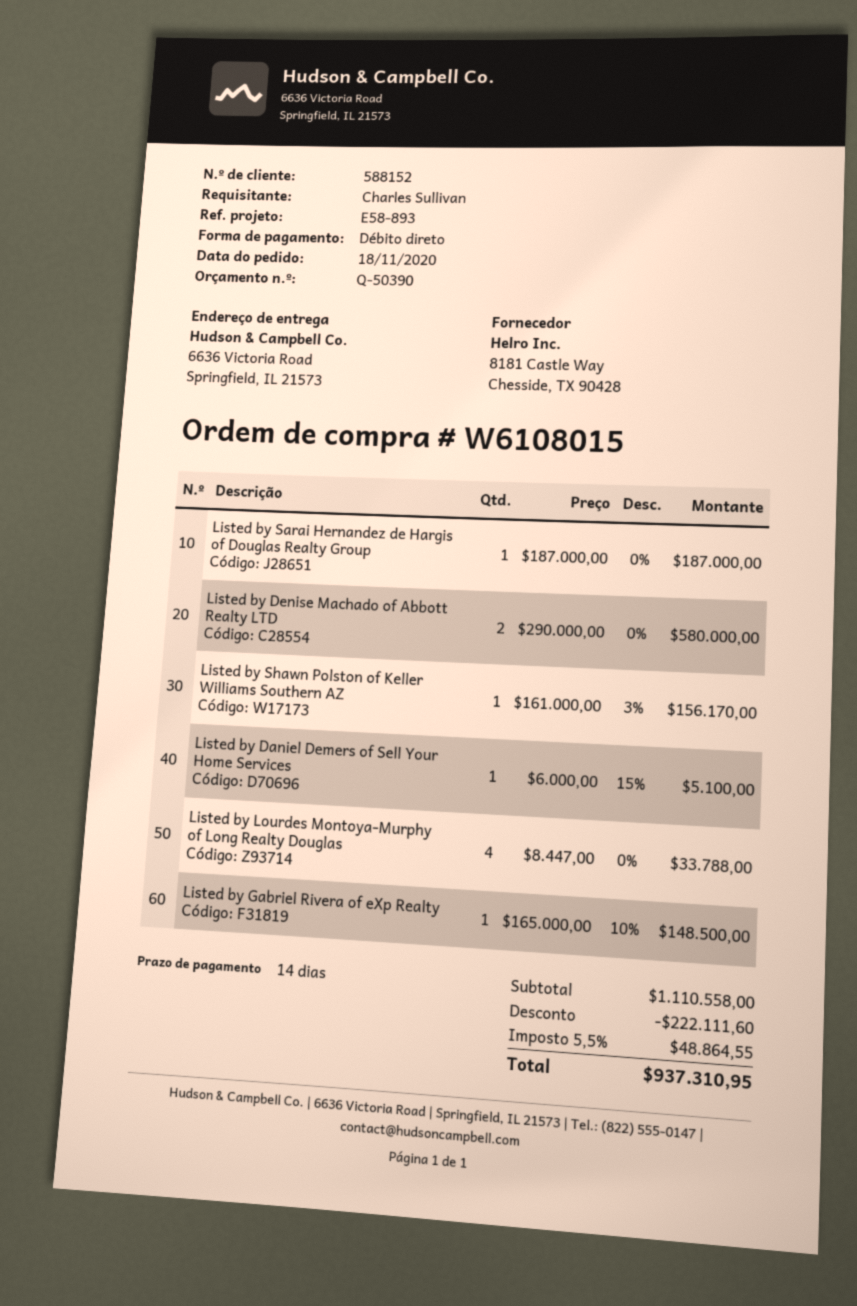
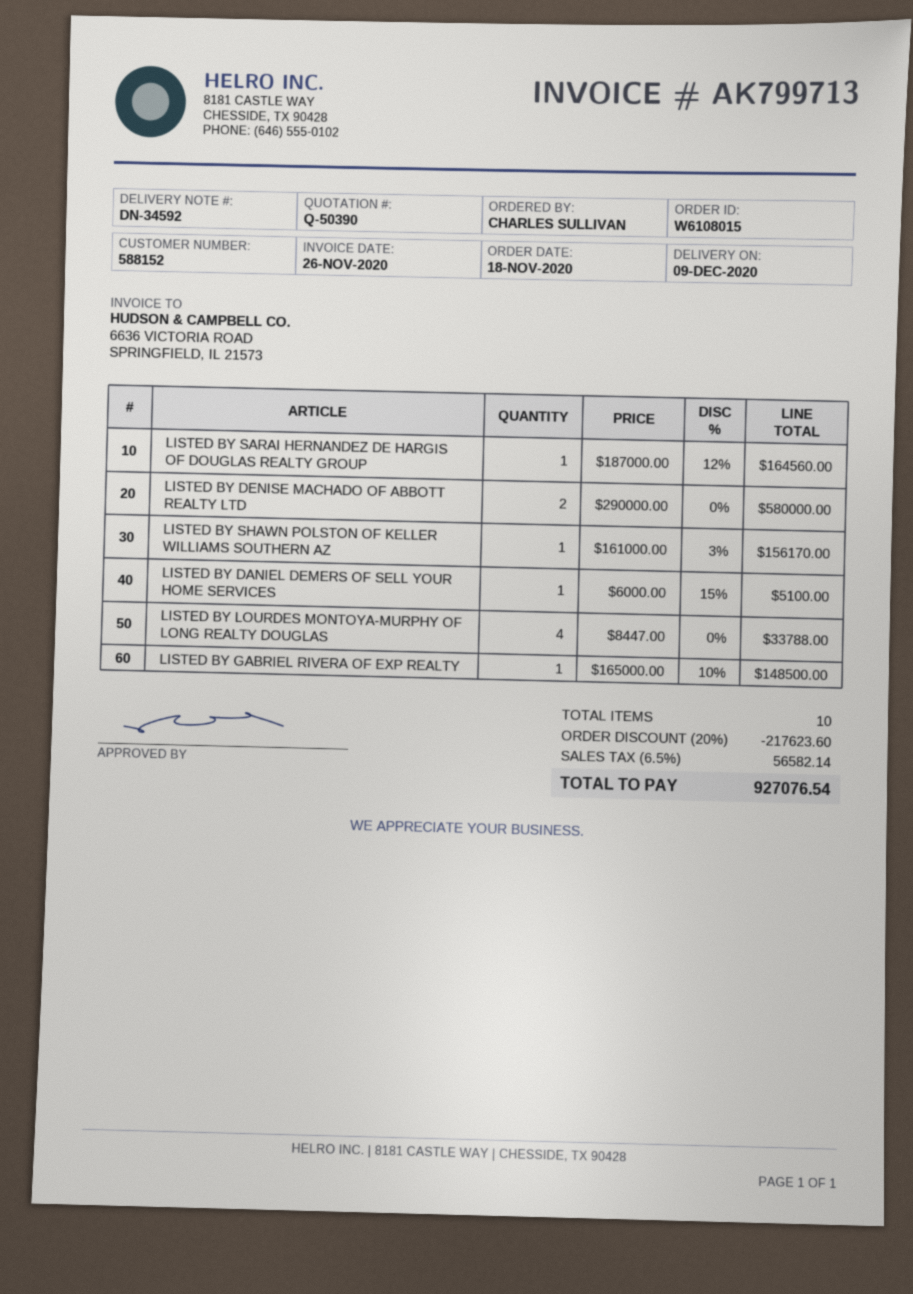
Listed by Sarai Hernandez de Hargis of Douglas Realty Group: 1 x 187000.00 = 187000.00 -> 1 x 187000.00 - 12% = 164560.00
discount: 222111.60 -> 217623.60
tax: 5.5% = 48864.55 -> 6.5% = 56582.14
total: 937310.95 -> 927076.54

